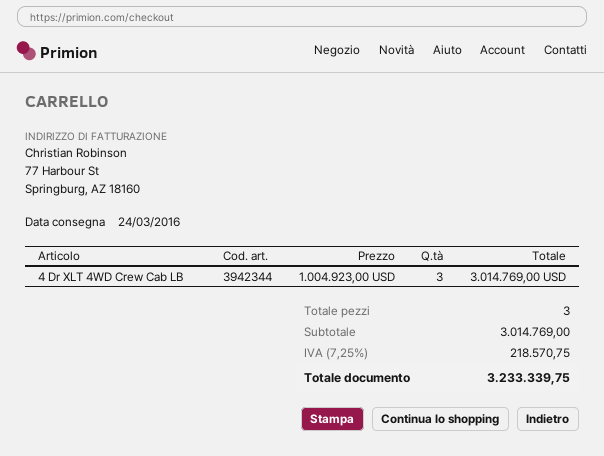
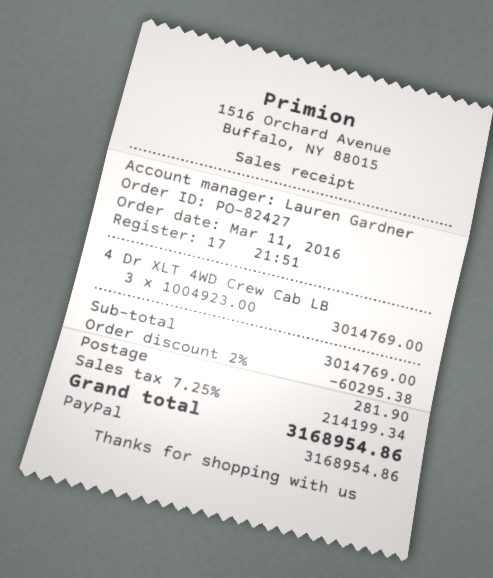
discount: none -> 2% = 60295.38
shipping: none -> 281.90
tax: 7.25% = 218570.75 -> 7.25% = 214199.34
total: 3233339.75 -> 3168954.86

